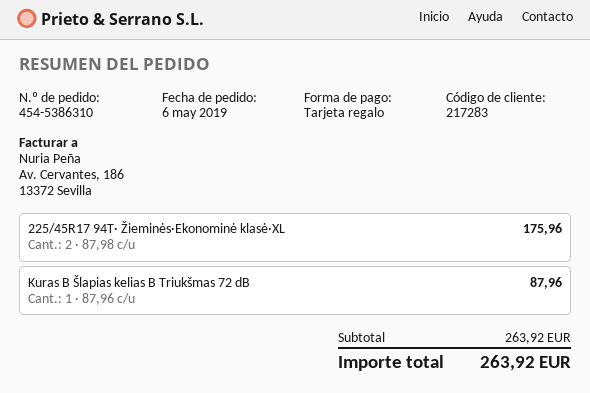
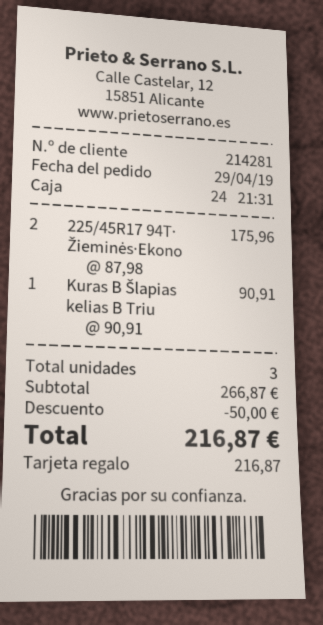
order date: 2019-05-06 -> 2019-04-29
customer number: 217283 -> 214281
Kuras B Šlapias kelias B Triukšmas 72 dB: 1 x 87.96 = 87.96 -> 1 x 90.91 = 90.91
subtotal: 263.92 -> 266.87
discount: none -> 50.00
total: 263.92 -> 216.87

